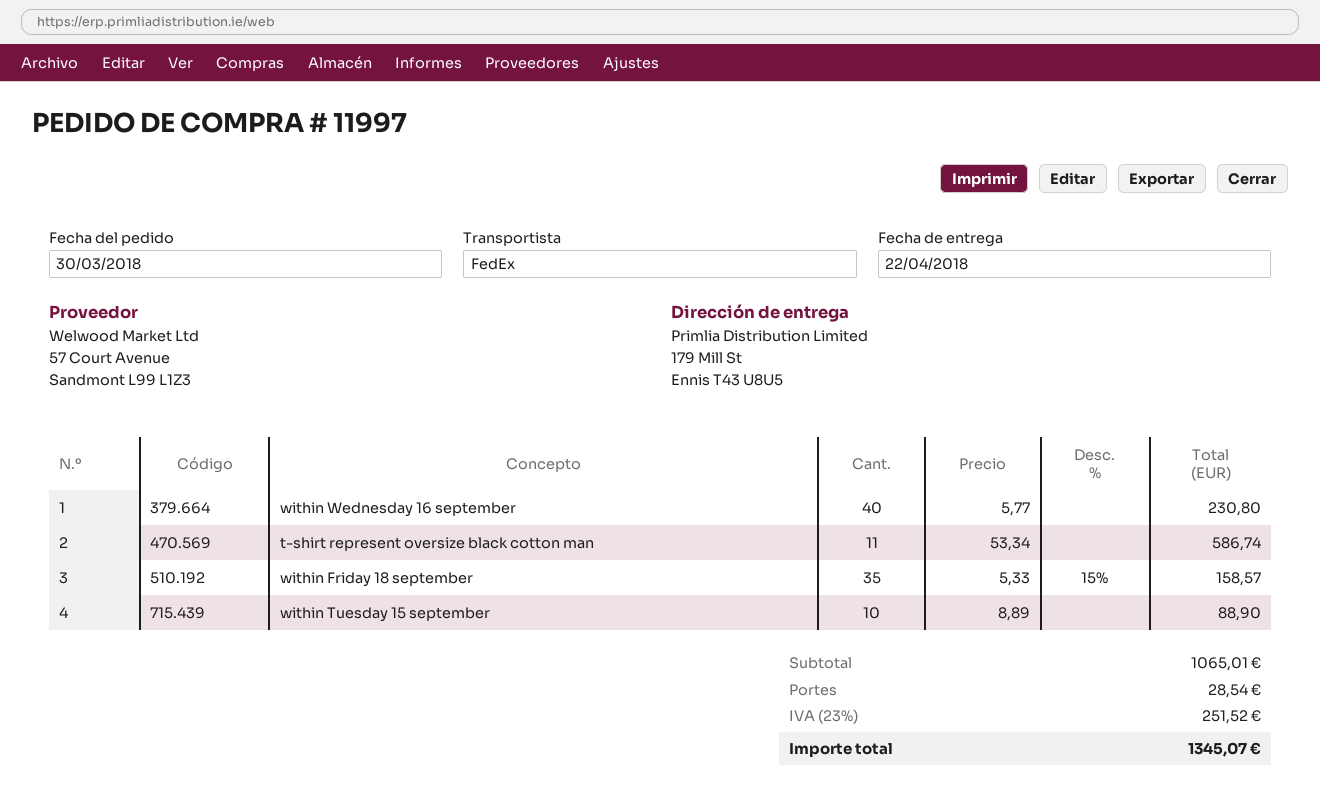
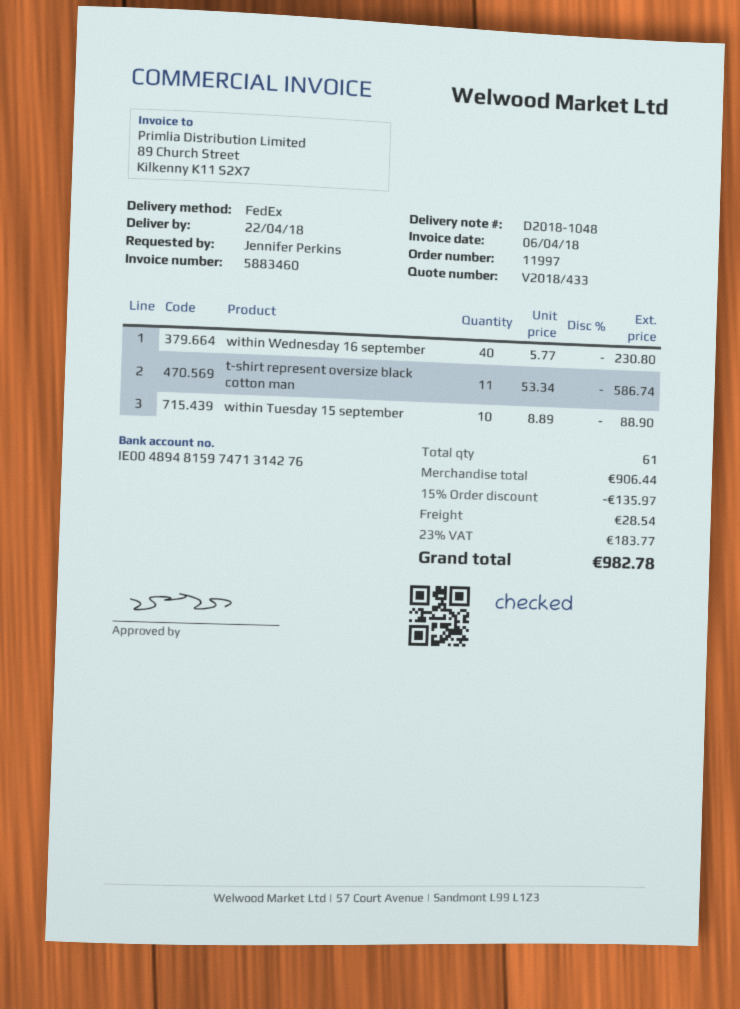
within Friday 18 september: 35 x 5.33 - 15% = 158.57 -> none
subtotal: 1065.01 -> 906.44
discount: none -> 15% = 135.97
tax: 23% = 251.52 -> 23% = 183.77
total: 1345.07 -> 982.78

